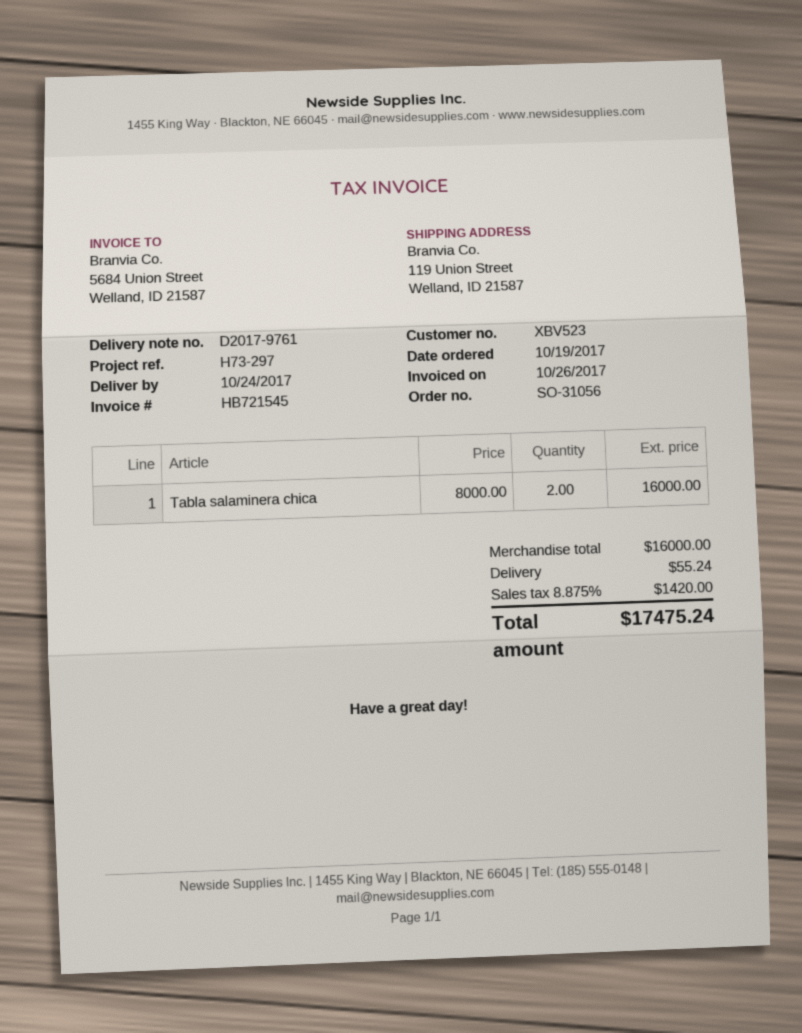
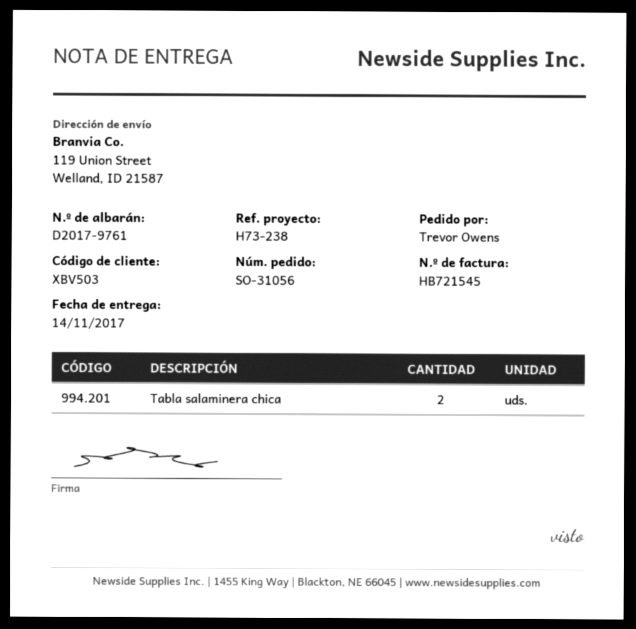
delivery date: 2017-10-24 -> 2017-11-14
customer number: XBV523 -> XBV503
reference: H73-297 -> H73-238

